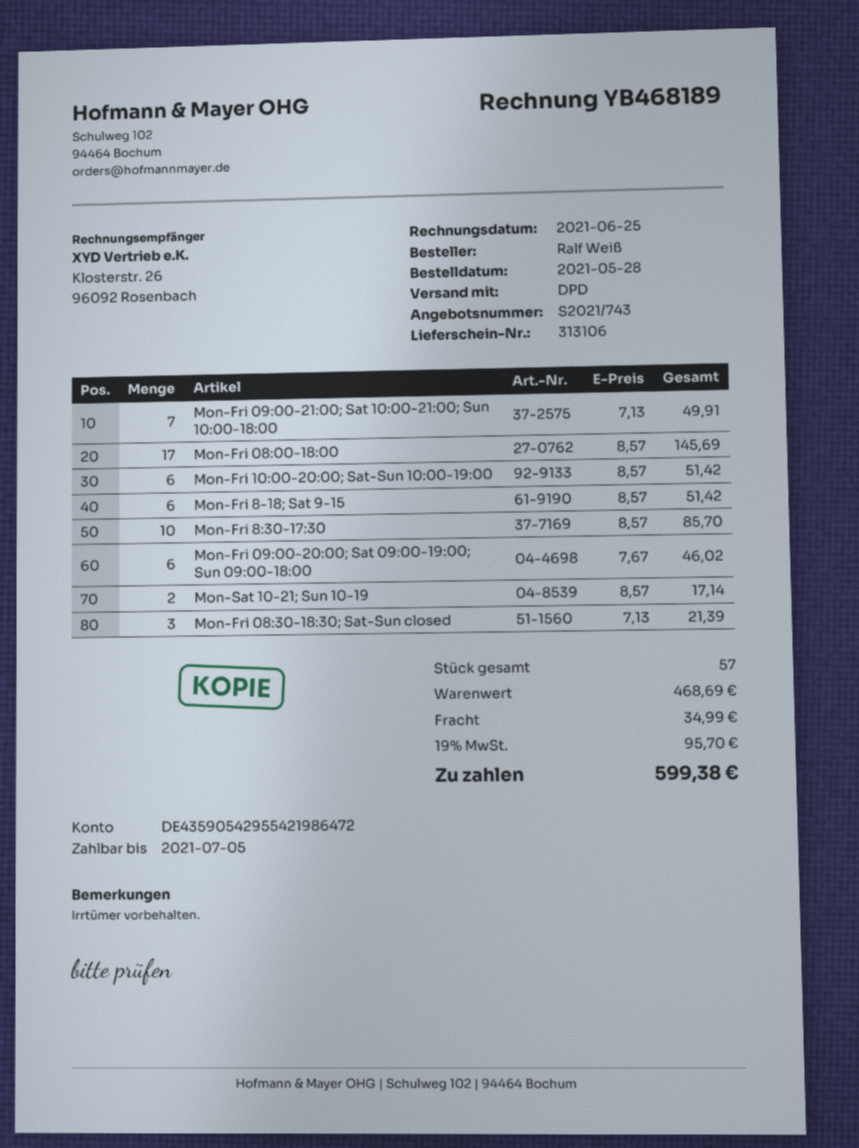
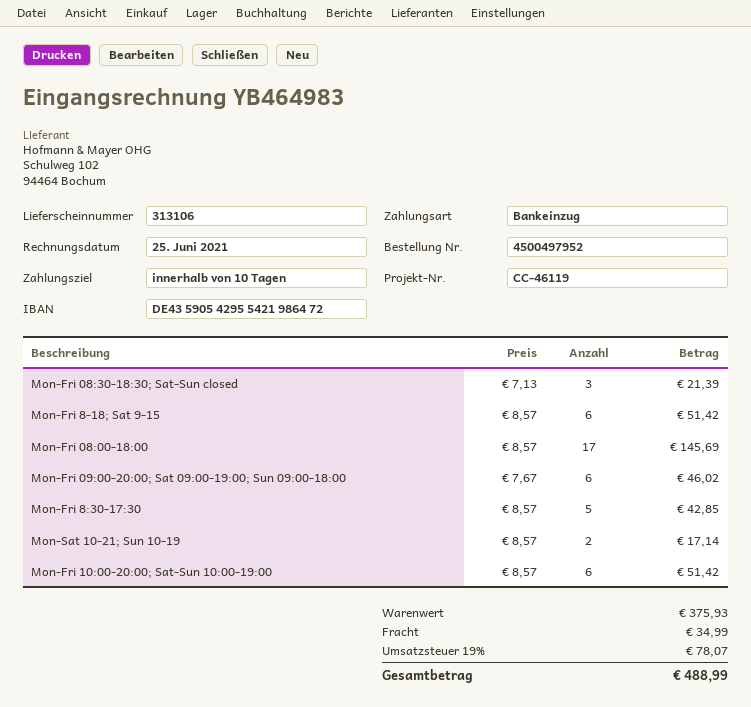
invoice number: YB468189 -> YB464983
Mon-Fri 09:00-21:00; Sat 10:00-21:00; Sun 10:00-18:00: 7 x 7.13 = 49.91 -> none
Mon-Fri 8:30-17:30: 10 x 8.57 = 85.70 -> 5 x 8.57 = 42.85
subtotal: 468.69 -> 375.93
tax: 19% = 95.70 -> 19% = 78.07
total: 599.38 -> 488.99

